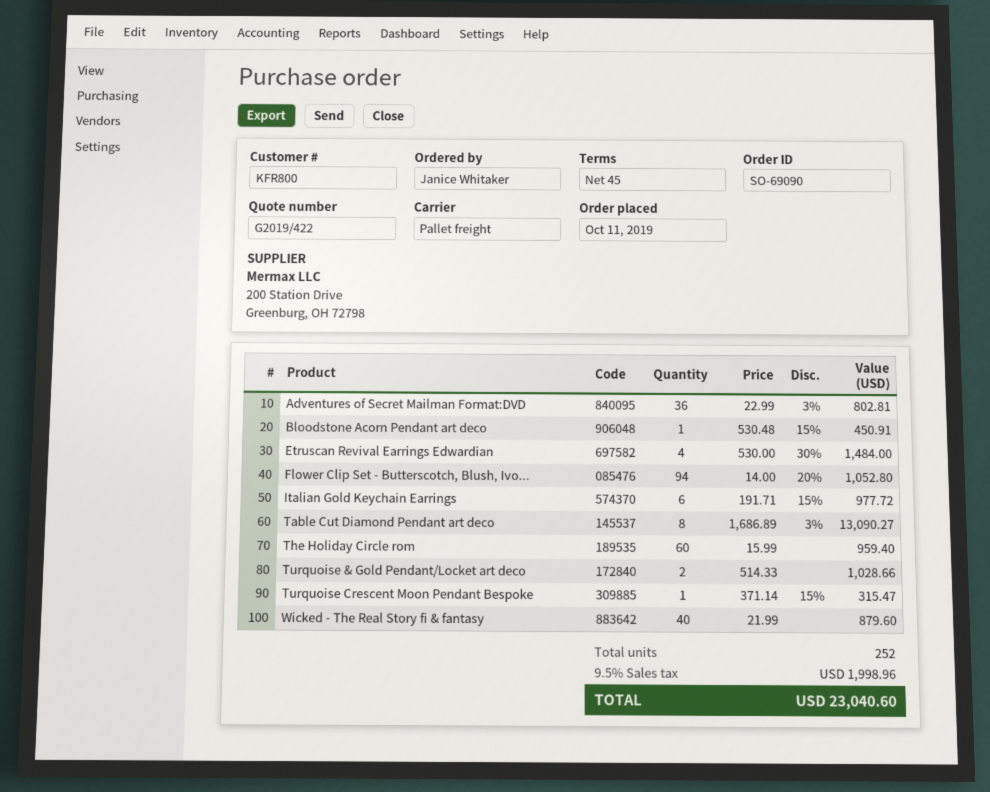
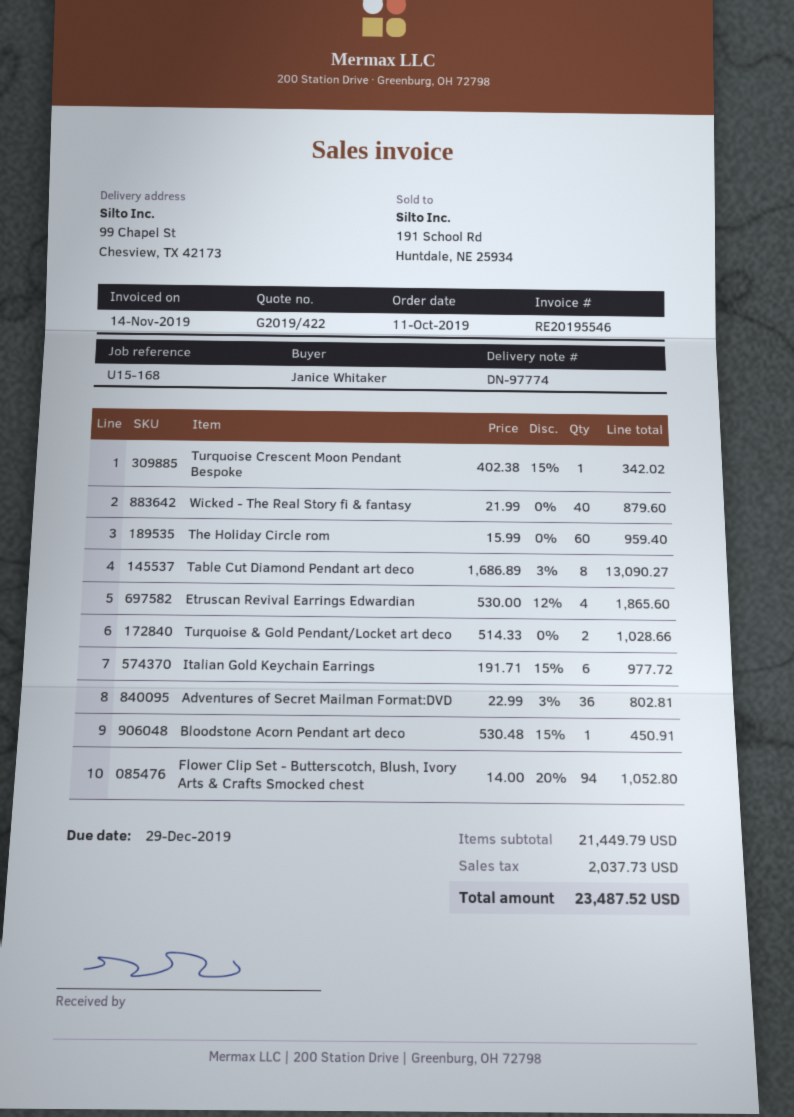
Etruscan Revival Earrings Edwardian: 4 x 530.00 - 30% = 1484.00 -> 4 x 530.00 - 12% = 1865.60
Turquoise Crescent Moon Pendant Bespoke: 1 x 371.14 - 15% = 315.47 -> 1 x 402.38 - 15% = 342.02
tax: 1998.96 -> 2037.73
total: 23040.60 -> 23487.52

